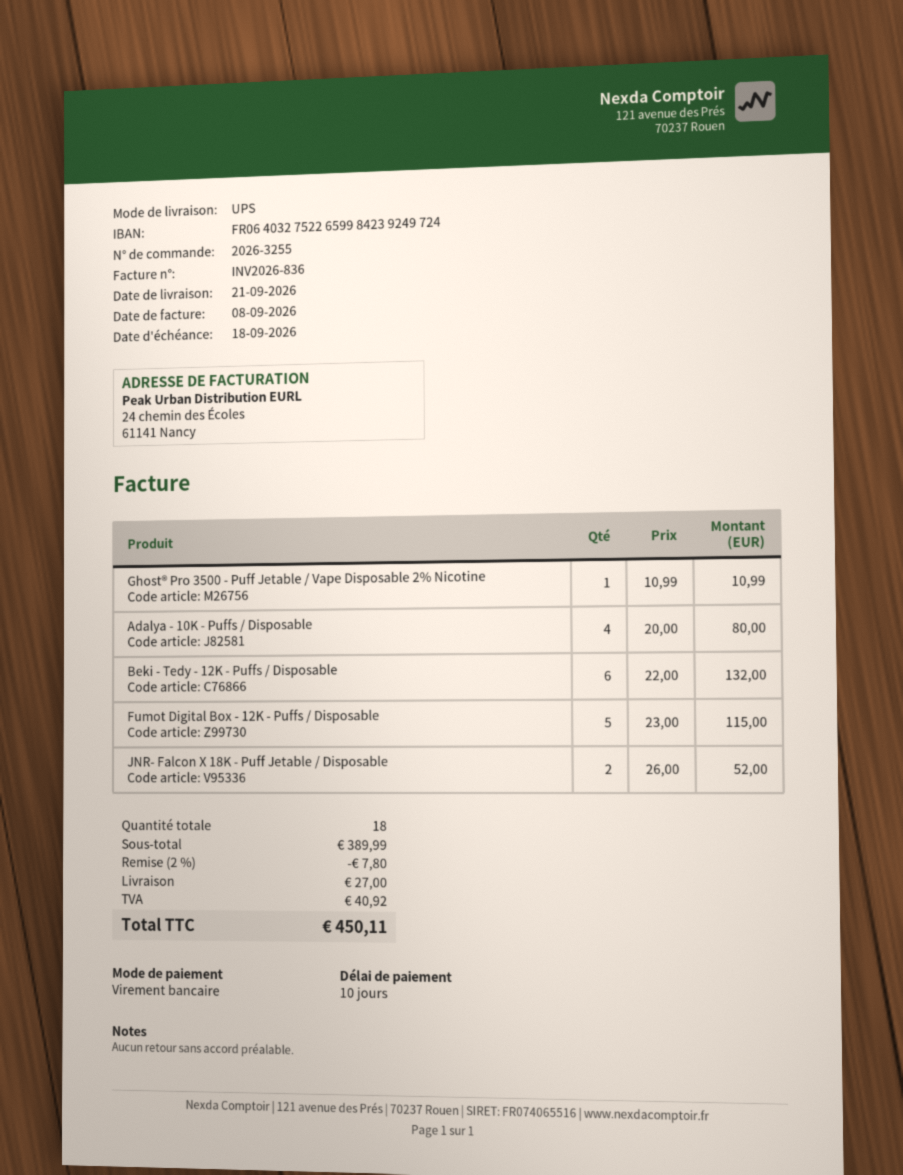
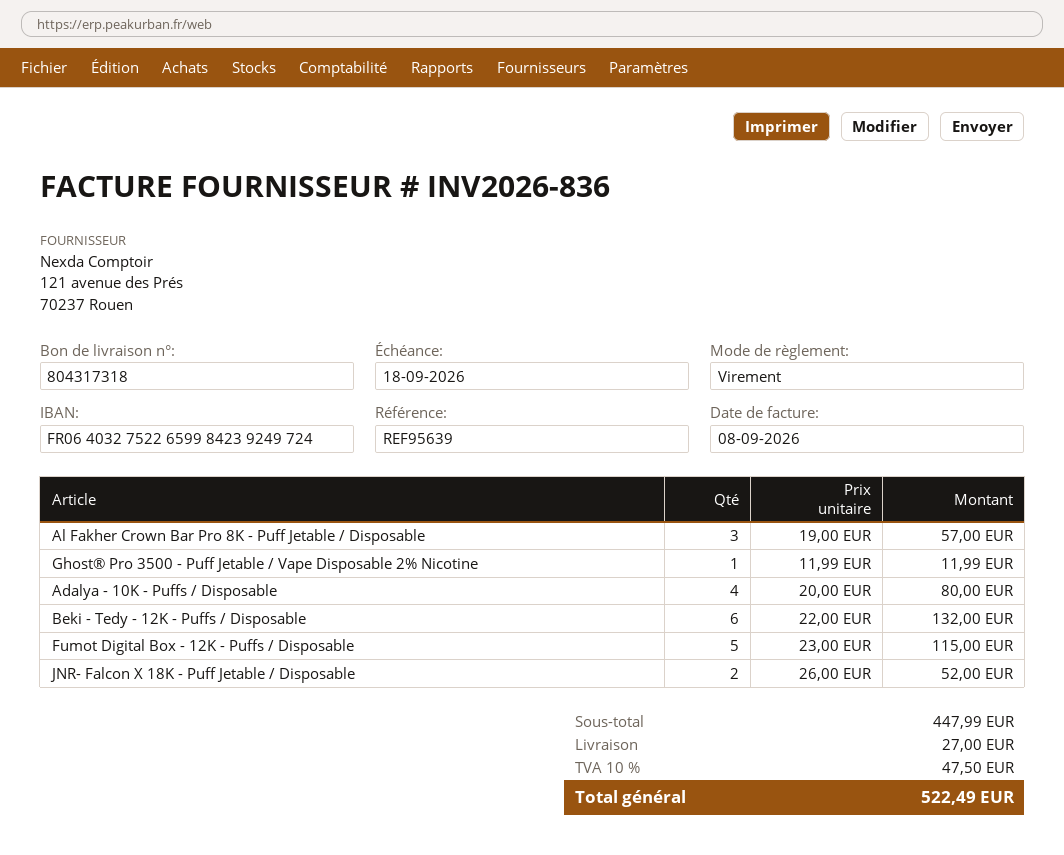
Ghost® Pro 3500 - Puff Jetable / Vape Disposable 2% Nicotine: 1 x 10.99 = 10.99 -> 1 x 11.99 = 11.99
Al Fakher Crown Bar Pro 8K - Puff Jetable / Disposable: none -> 3 x 19.00 = 57.00
subtotal: 389.99 -> 447.99
discount: 2% = 7.80 -> none
tax: 40.92 -> 47.50
total: 450.11 -> 522.49

